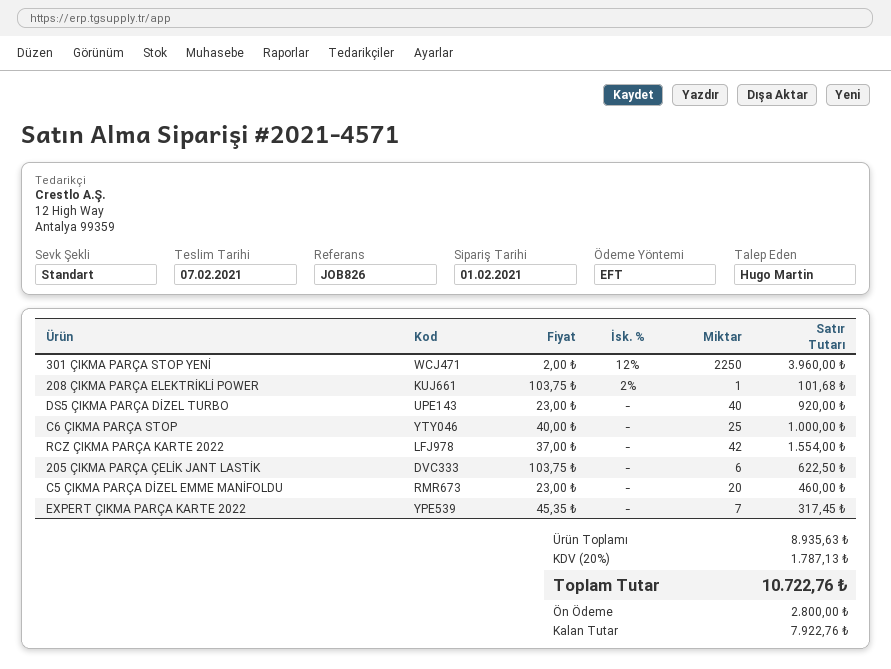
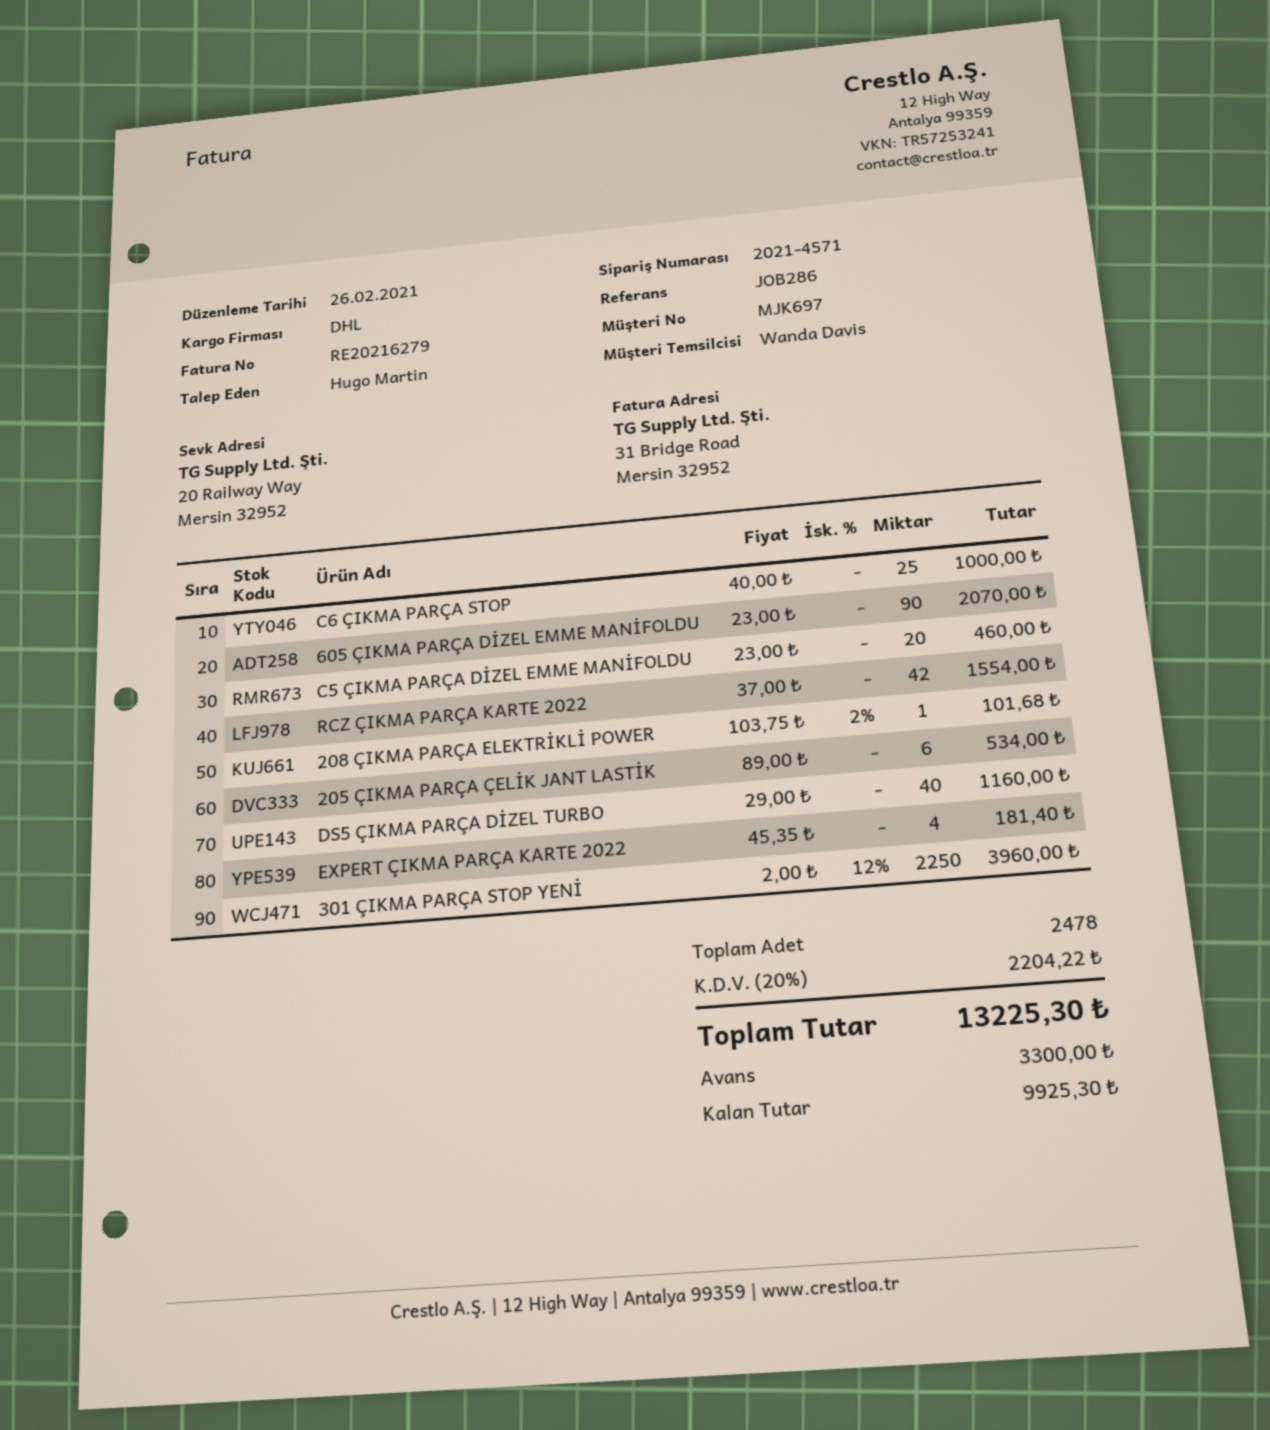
reference: JOB826 -> JOB286
shipping method: standard -> DHL
DS5 ÇIKMA PARÇA DİZEL TURBO: 40 x 23.00 = 920.00 -> 40 x 29.00 = 1160.00
205 ÇIKMA PARÇA ÇELİK JANT LASTİK: 6 x 103.75 = 622.50 -> 6 x 89.00 = 534.00
EXPERT ÇIKMA PARÇA KARTE 2022: 7 x 45.35 = 317.45 -> 4 x 45.35 = 181.40
605 ÇIKMA PARÇA DİZEL EMME MANİFOLDU: none -> 90 x 23.00 = 2070.00
tax: 20% = 1787.13 -> 20% = 2204.22
total: 10722.76 -> 13225.30
deposit: 2800.00 -> 3300.00
balance: 7922.76 -> 9925.30

